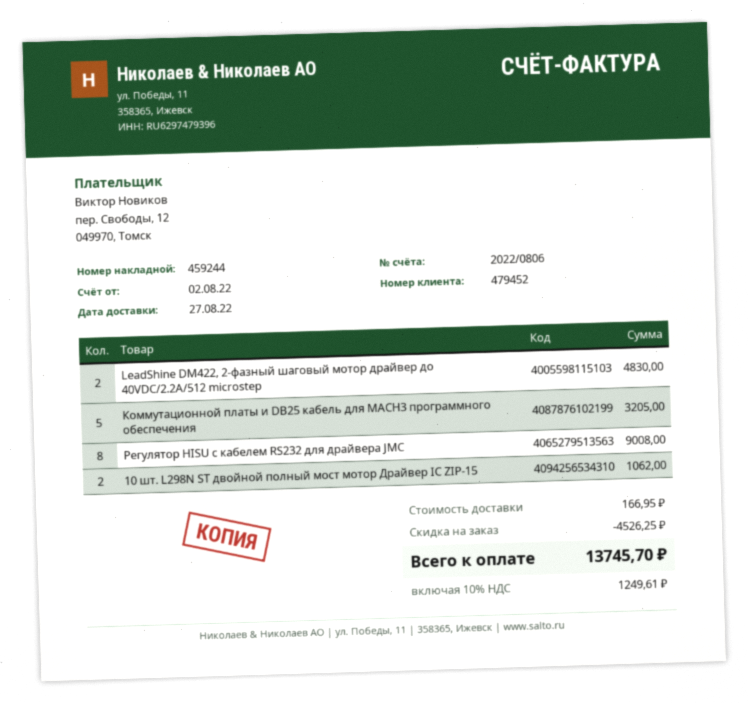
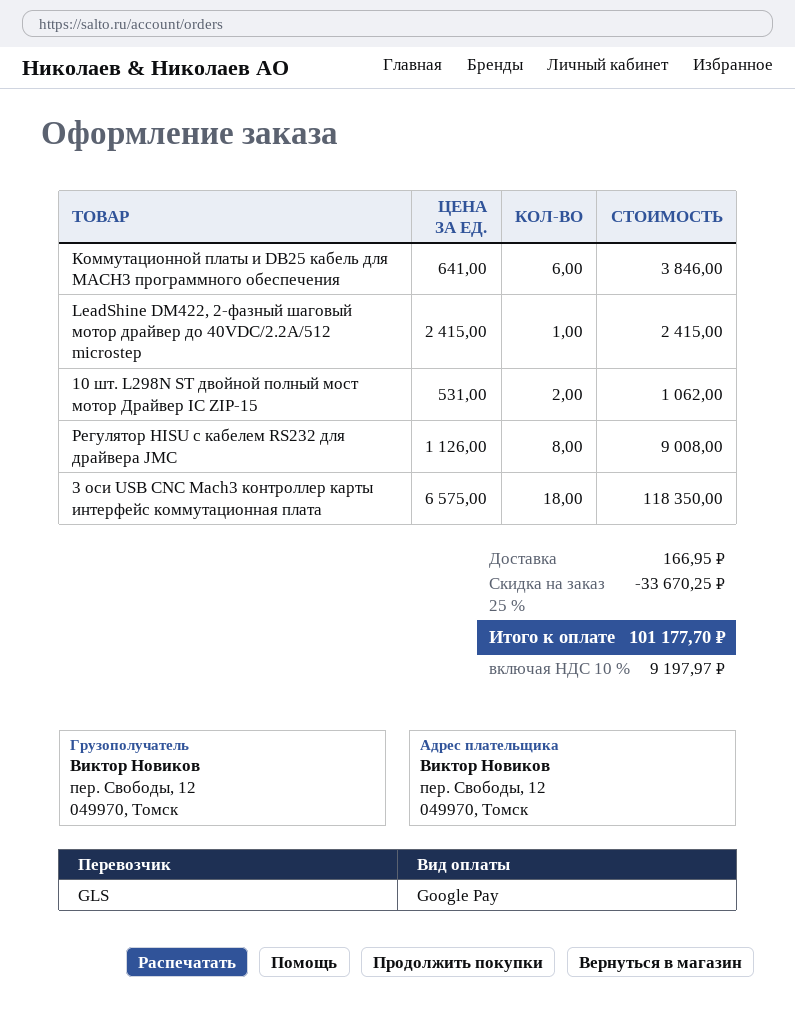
LeadShine DM422, 2-фазный шаговый мотор драйвер до 40VDC/2.2A/512 microstep: 2 for 4830.00 -> 1 for 2415.00
Коммутационной платы и DB25 кабель для MACH3 программного обеспечения: 5 for 3205.00 -> 6 for 3846.00
3 оси USB CNC Mach3 контроллер карты интерфейс коммутационная плата: none -> 18 for 118350.00
discount: 4526.25 -> 33670.25
tax: 10% = 1249.61 -> 10% = 9197.97
total: 13745.70 -> 101177.70

